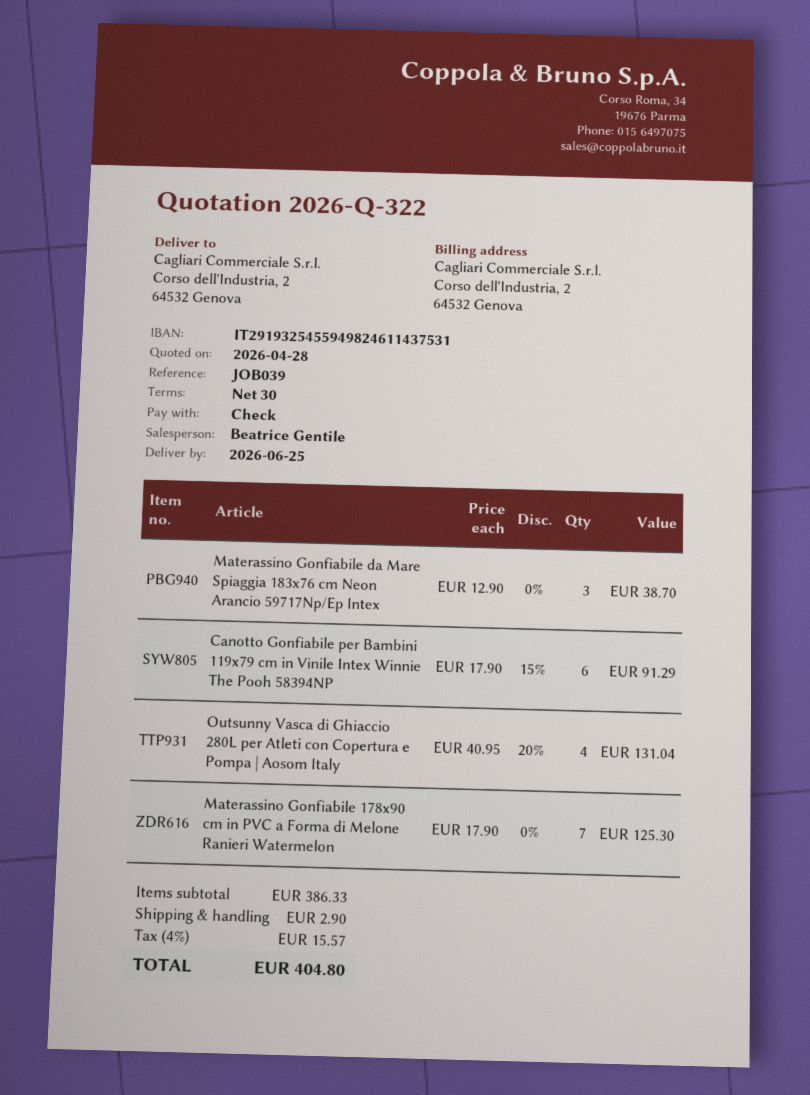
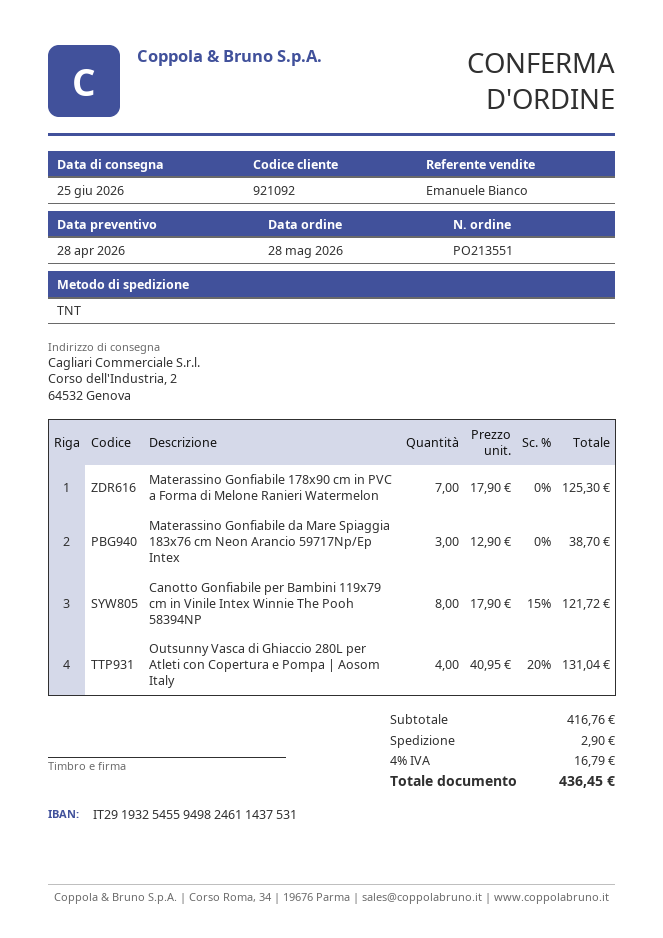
sales rep: Beatrice Gentile -> Emanuele Bianco
Canotto Gonfiabile per Bambini 119x79 cm in Vinile Intex Winnie The Pooh 58394NP: 6 x 17.90 - 15% = 91.29 -> 8 x 17.90 - 15% = 121.72
subtotal: 386.33 -> 416.76
tax: 4% = 15.57 -> 4% = 16.79
total: 404.80 -> 436.45

